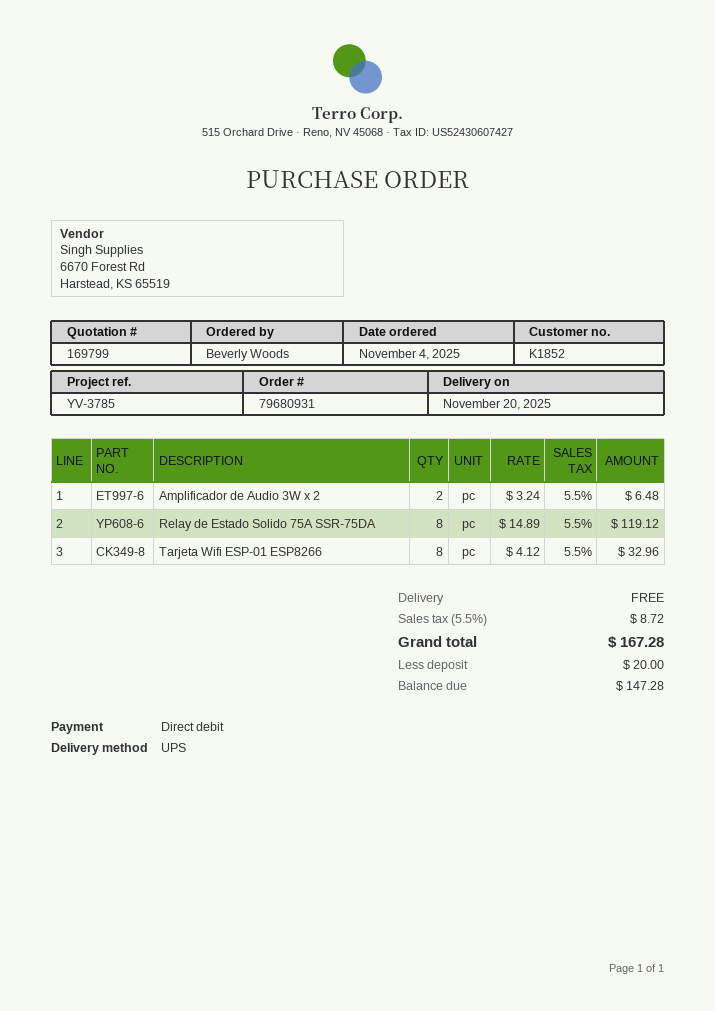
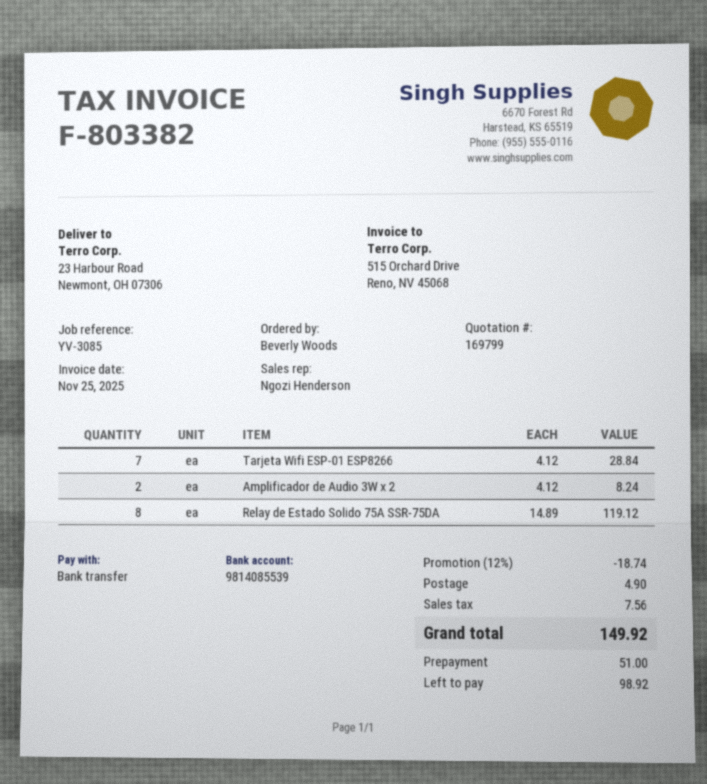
reference: YV-3785 -> YV-3085
payment method: direct debit -> bank transfer
Amplificador de Audio 3W x 2: 2 x 3.24 = 6.48 -> 2 x 4.12 = 8.24
Tarjeta Wifi ESP-01 ESP8266: 8 x 4.12 = 32.96 -> 7 x 4.12 = 28.84
discount: none -> 12% = 18.74
shipping: 0.00 -> 4.90
tax: 8.72 -> 7.56
total: 167.28 -> 149.92
deposit: 20.00 -> 51.00
balance: 147.28 -> 98.92

